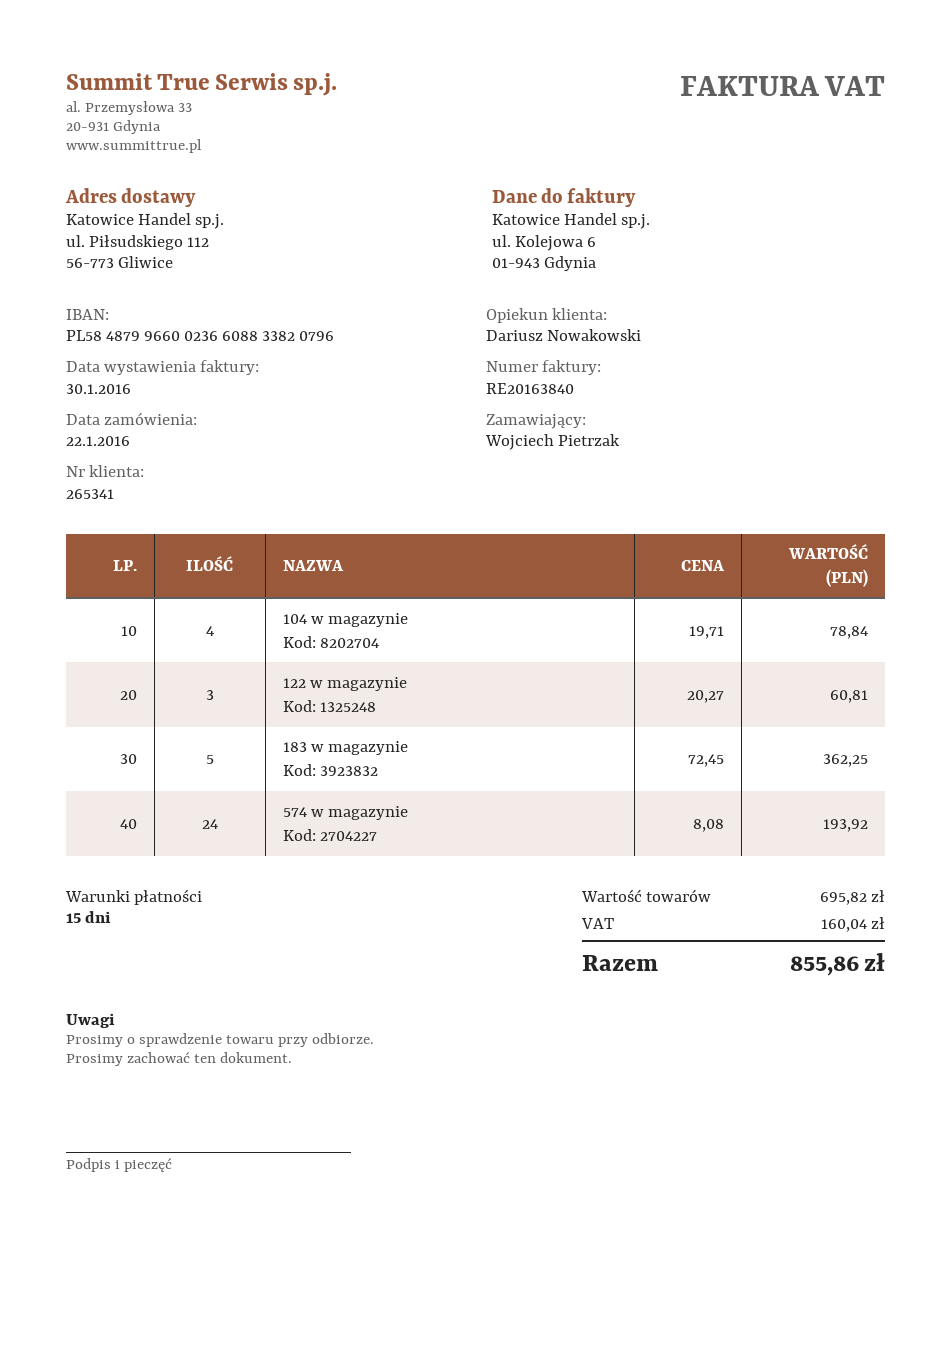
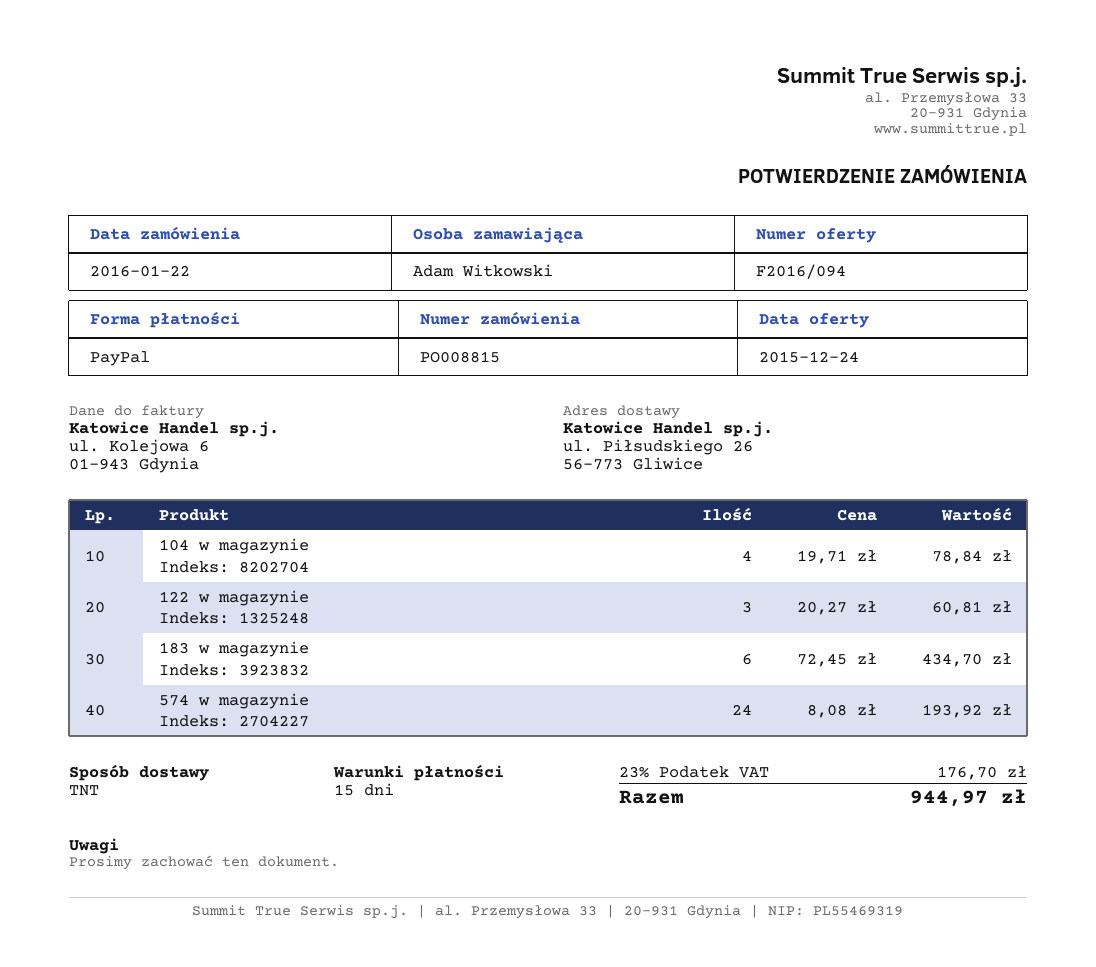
ordered by: Wojciech Pietrzak -> Adam Witkowski
ship to: ul. Piłsudskiego 112, 56-773 Gliwice -> ul. Piłsudskiego 26, 56-773 Gliwice
183 w magazynie: 5 x 72.45 = 362.25 -> 6 x 72.45 = 434.70
tax: 160.04 -> 176.70
total: 855.86 -> 944.97

